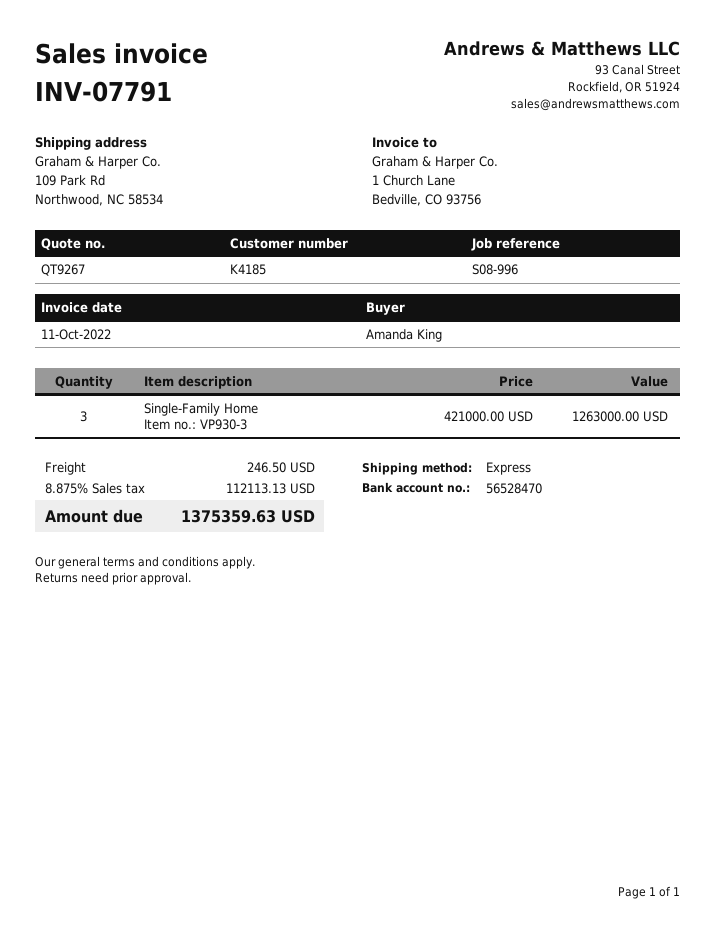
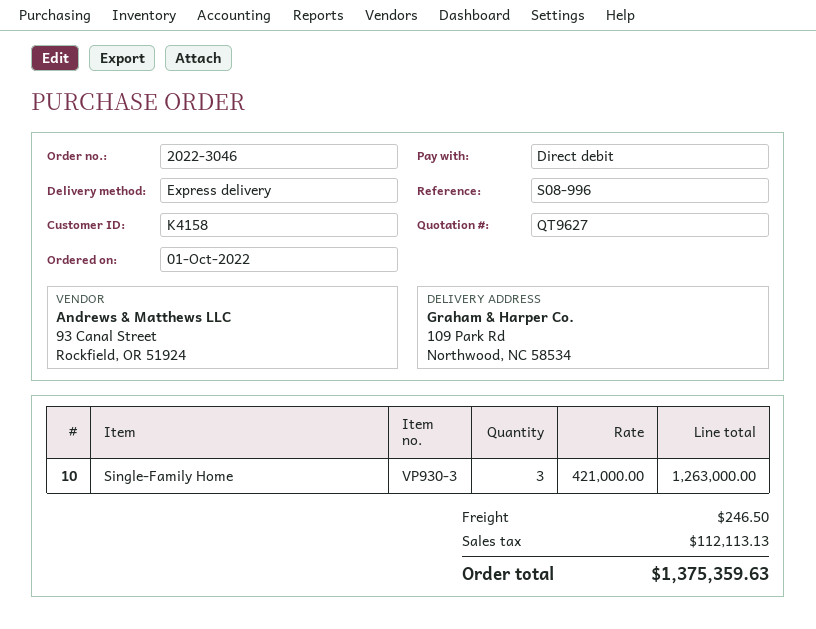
quote number: QT9267 -> QT9627
customer number: K4185 -> K4158

